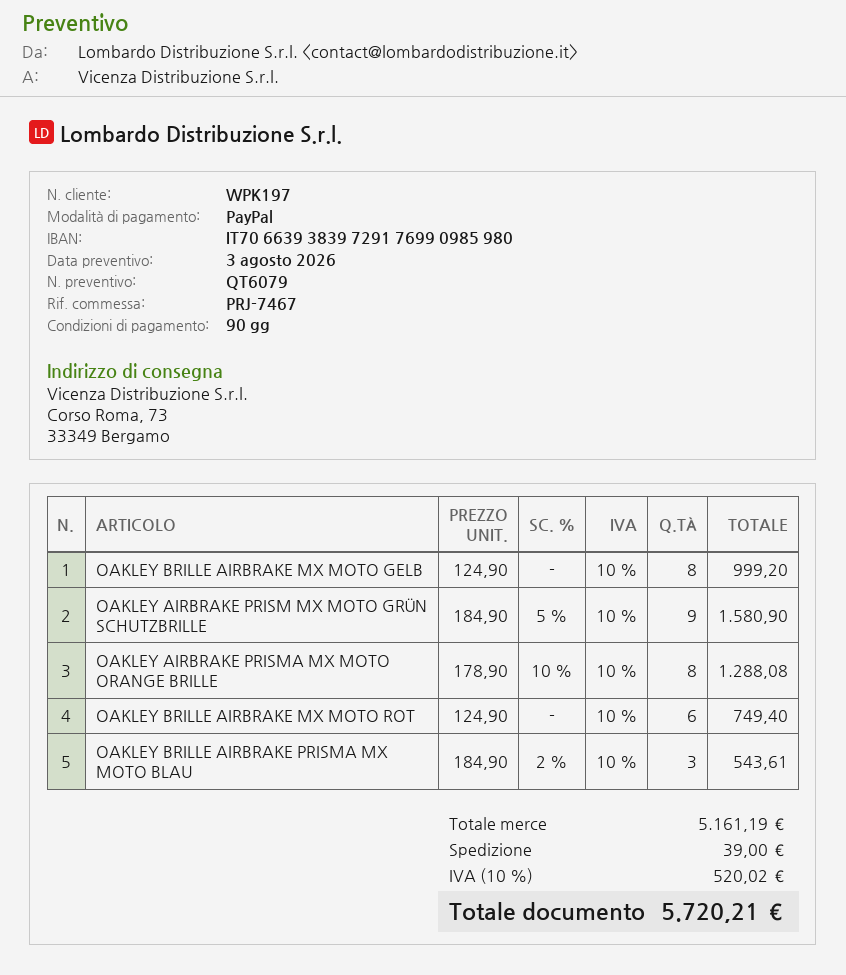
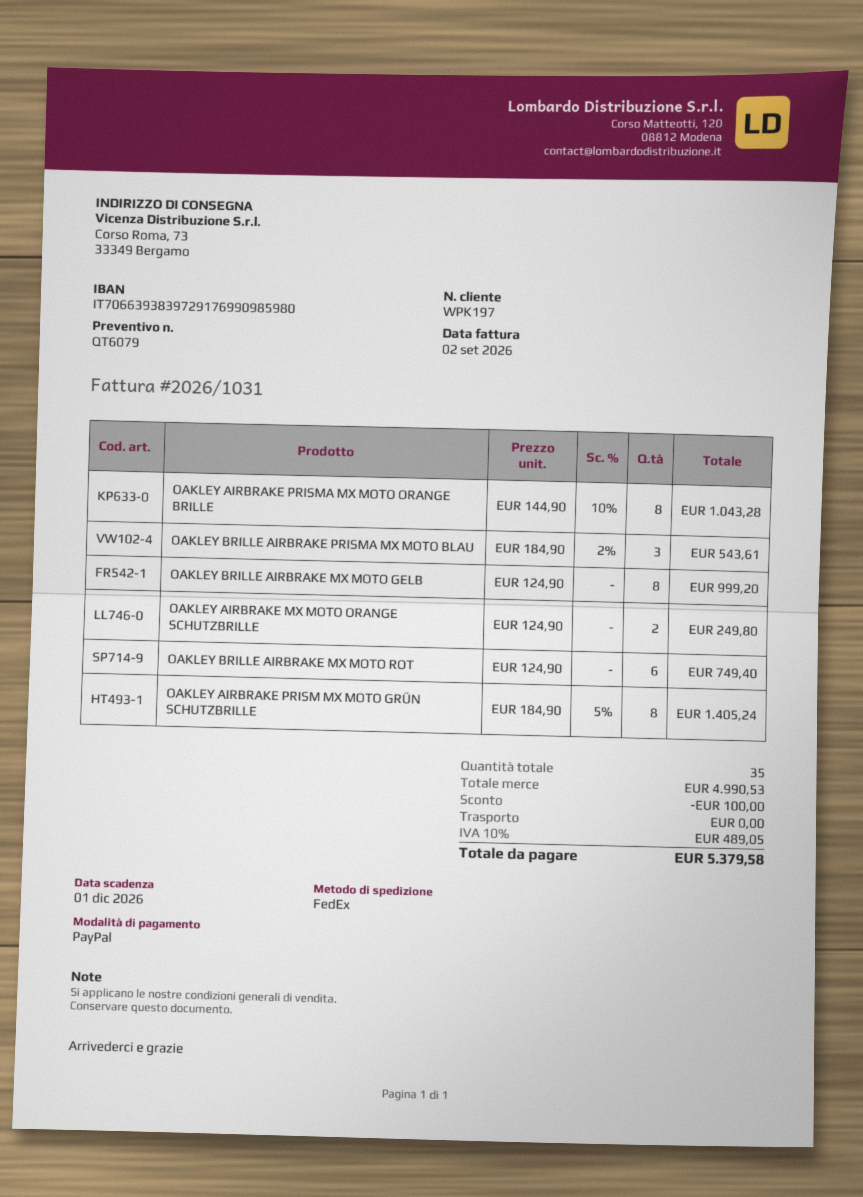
OAKLEY AIRBRAKE PRISM MX MOTO GRÜN SCHUTZBRILLE: 9 x 184.90 - 5% = 1580.90 -> 8 x 184.90 - 5% = 1405.24
OAKLEY AIRBRAKE PRISMA MX MOTO ORANGE BRILLE: 8 x 178.90 - 10% = 1288.08 -> 8 x 144.90 - 10% = 1043.28
OAKLEY AIRBRAKE MX MOTO ORANGE SCHUTZBRILLE: none -> 2 x 124.90 = 249.80
subtotal: 5161.19 -> 4990.53
discount: none -> 100.00
shipping: 39.00 -> 0.00
tax: 10% = 520.02 -> 10% = 489.05
total: 5720.21 -> 5379.58

